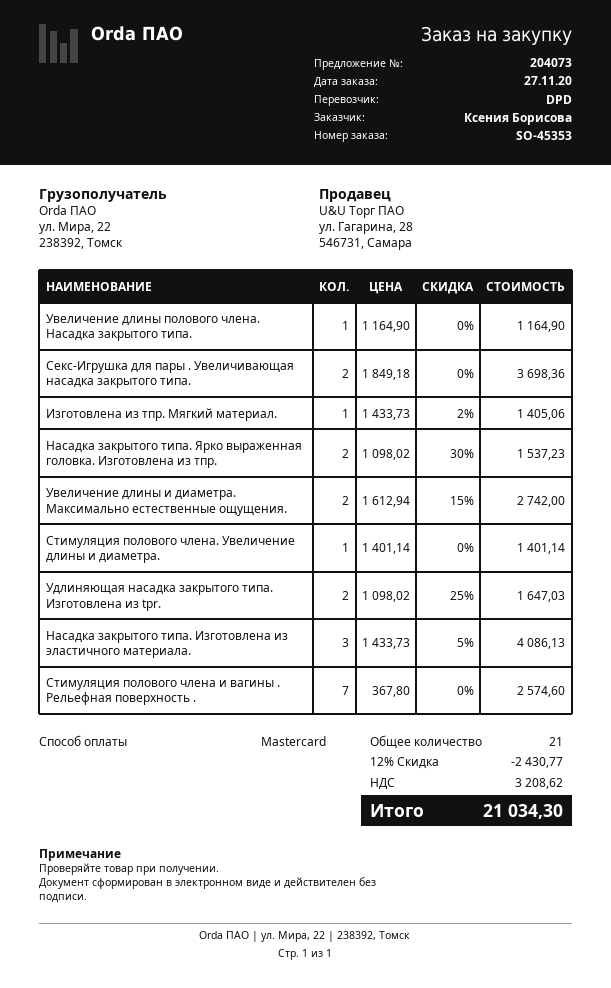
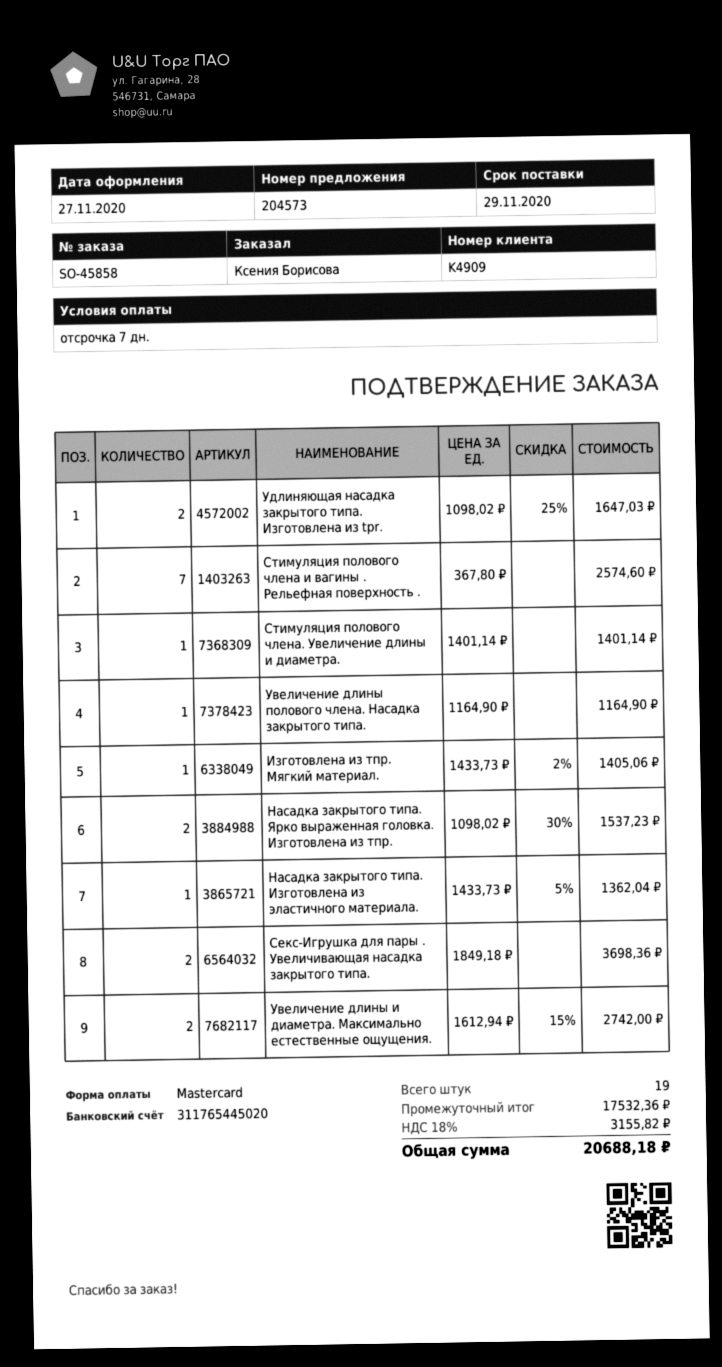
quote number: 204073 -> 204573
order number: SO-45353 -> SO-45858
Насадка закрытого типа. Изготовлена из эластичного материала.: 3 x 1433.73 - 5% = 4086.13 -> 1 x 1433.73 - 5% = 1362.04
total quantity: 21 -> 19
discount: 12% = 2430.77 -> none
tax: 3208.62 -> 3155.82
total: 21034.30 -> 20688.18

